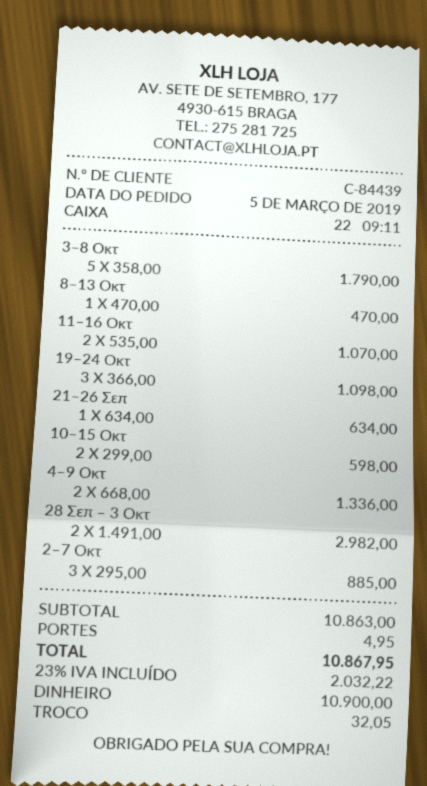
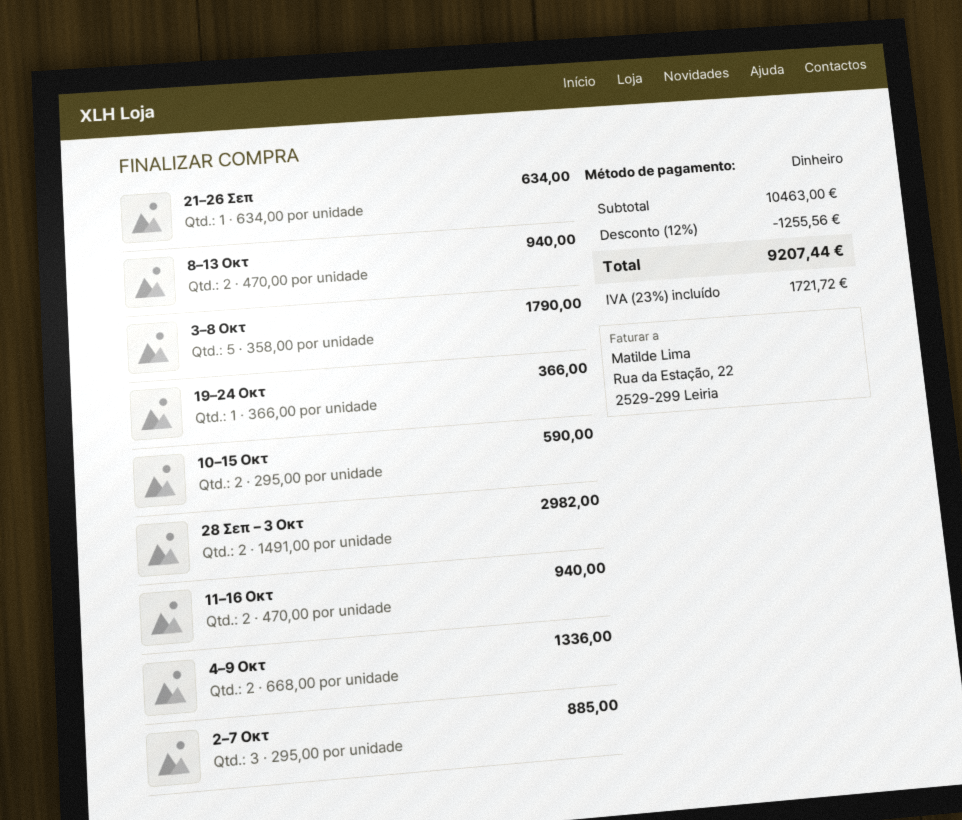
8–13 Οκτ: 1 x 470.00 = 470.00 -> 2 x 470.00 = 940.00
11–16 Οκτ: 2 x 535.00 = 1070.00 -> 2 x 470.00 = 940.00
19–24 Οκτ: 3 x 366.00 = 1098.00 -> 1 x 366.00 = 366.00
10–15 Οκτ: 2 x 299.00 = 598.00 -> 2 x 295.00 = 590.00
subtotal: 10863.00 -> 10463.00
discount: none -> 12% = 1255.56
shipping: 4.95 -> none
tax: 23% = 2032.22 -> 23% = 1721.72
total: 10867.95 -> 9207.44

